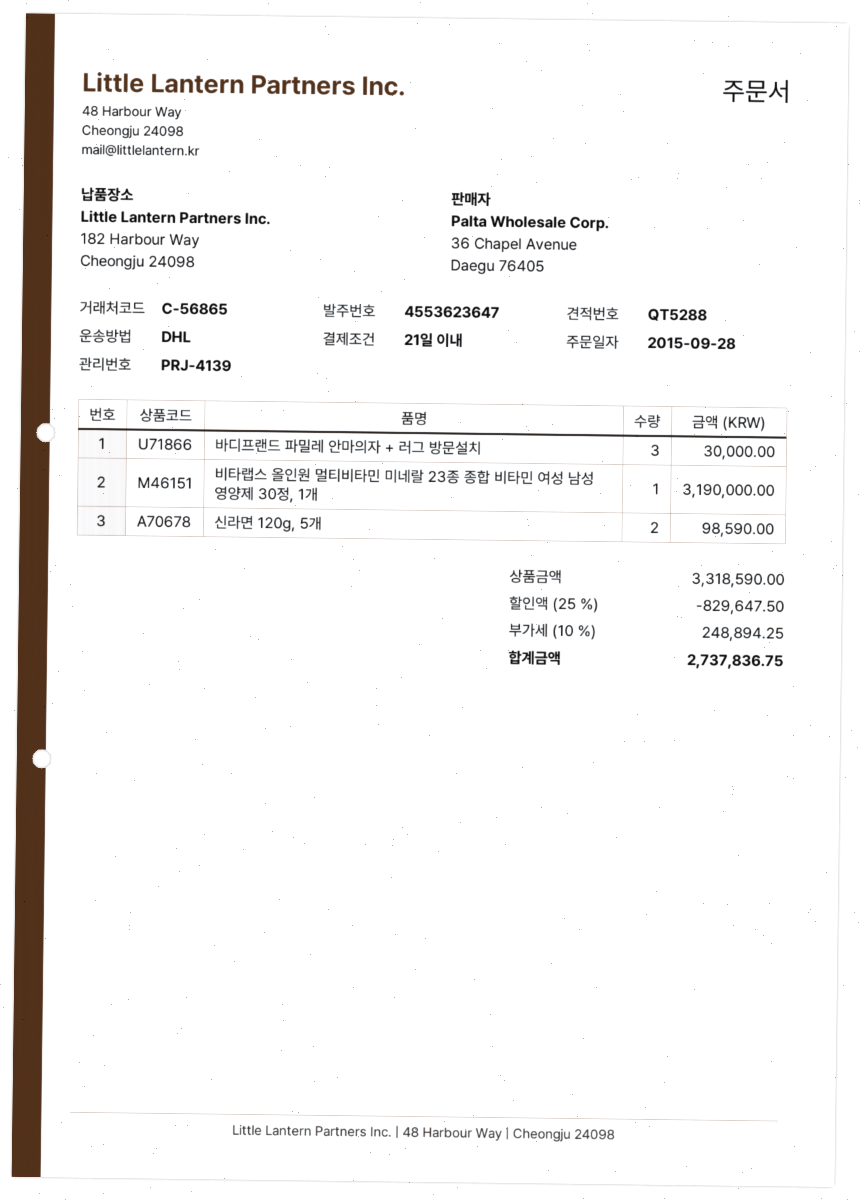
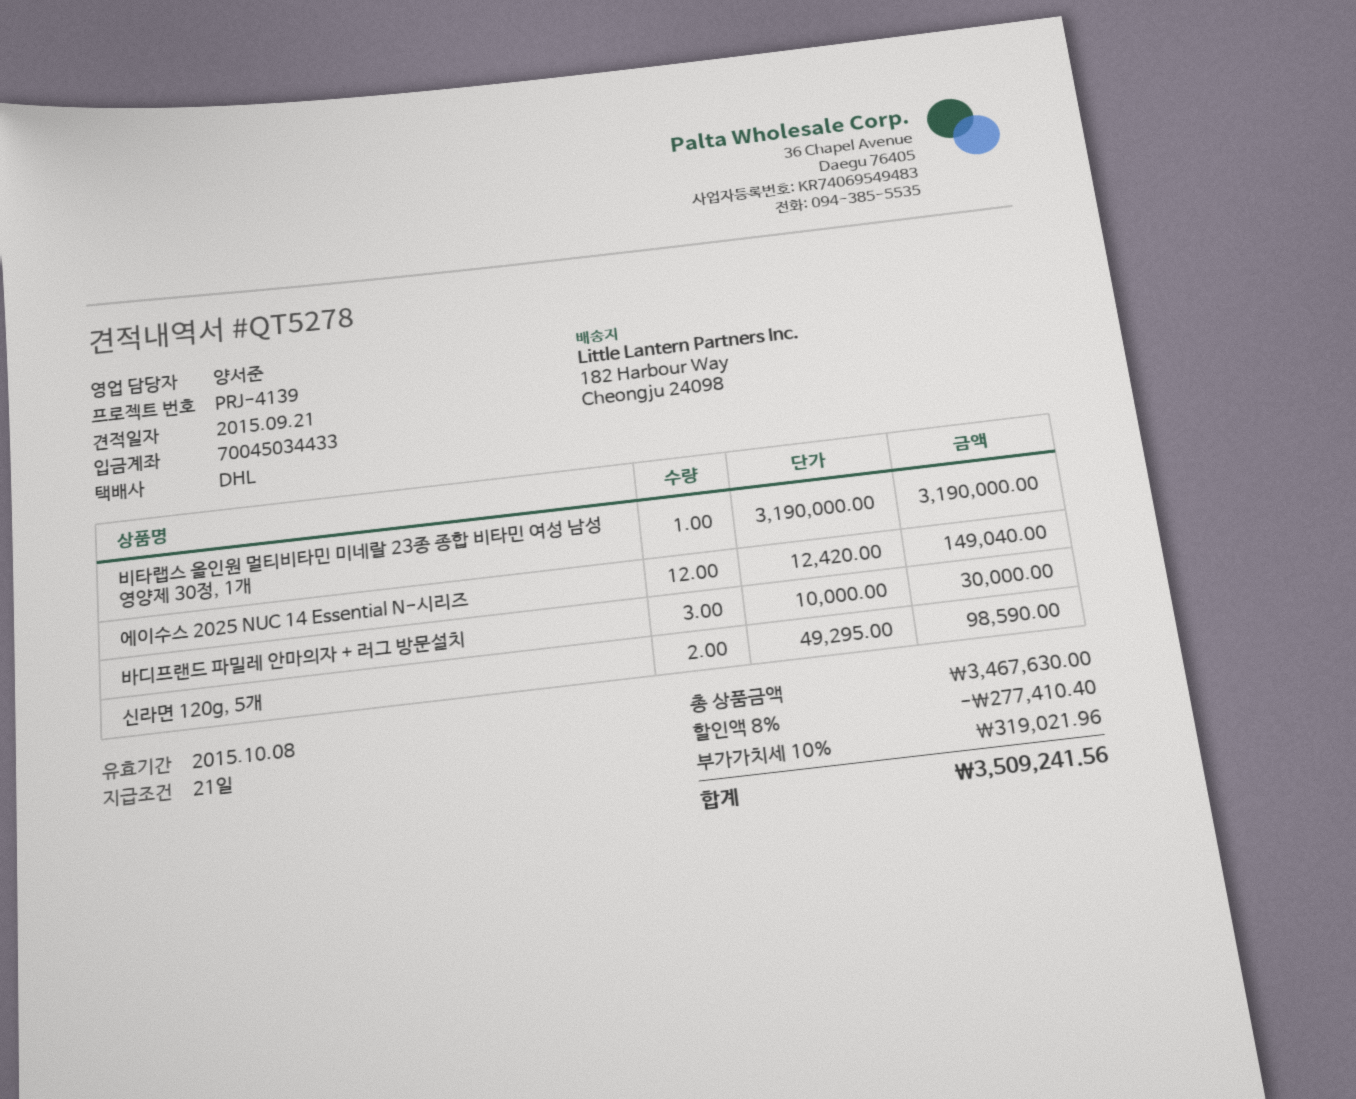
quote number: QT5288 -> QT5278
에이수스 2025 NUC 14 Essential N-시리즈: none -> 12 for 149040.00
subtotal: 3318590.00 -> 3467630.00
discount: 25% = 829647.50 -> 8% = 277410.40
tax: 10% = 248894.25 -> 10% = 319021.96
total: 2737836.75 -> 3509241.56

